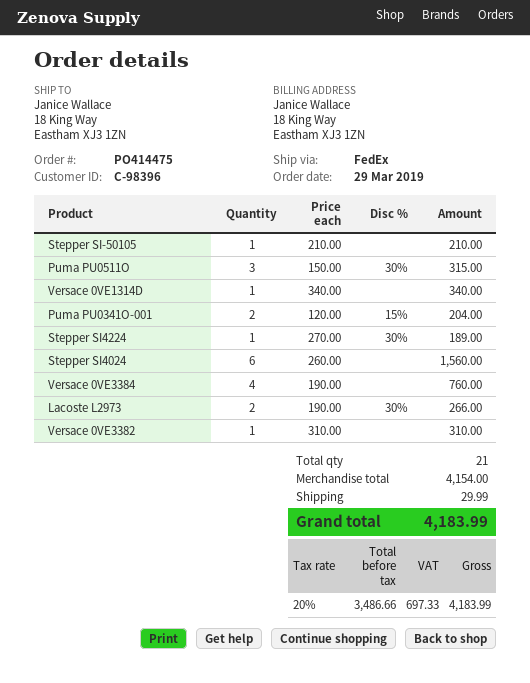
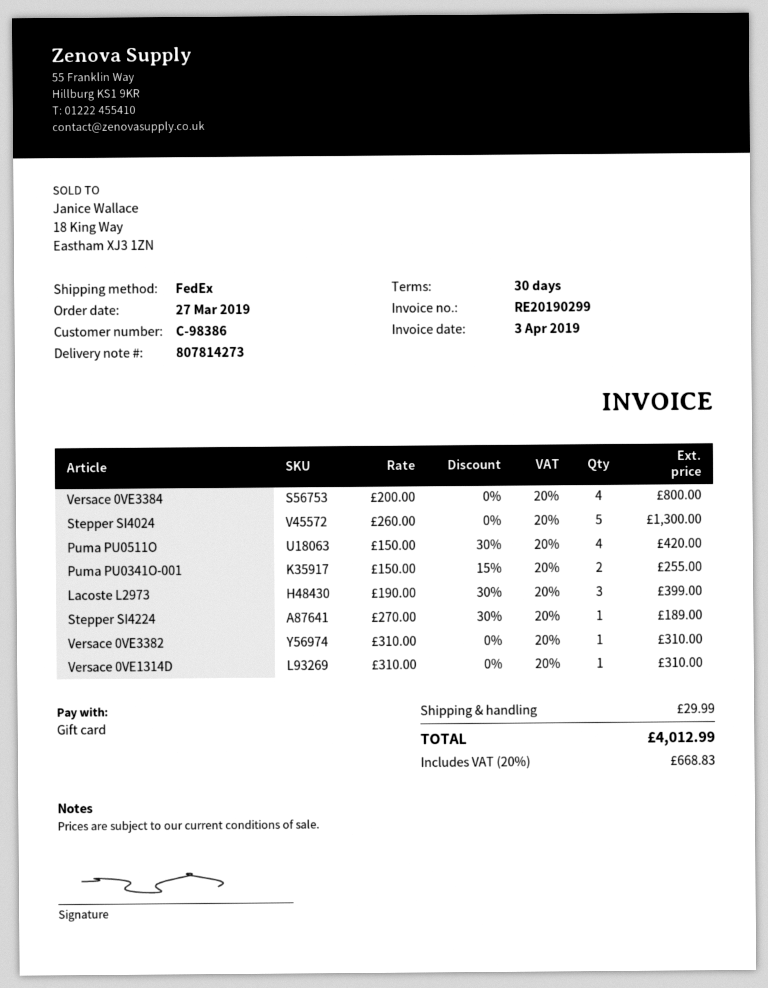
order date: 2019-03-29 -> 2019-03-27
customer number: C-98396 -> C-98386
Stepper SI-50105: 1 x 210.00 = 210.00 -> none
Puma PU0511O: 3 x 150.00 - 30% = 315.00 -> 4 x 150.00 - 30% = 420.00
Versace 0VE1314D: 1 x 340.00 = 340.00 -> 1 x 310.00 = 310.00
Puma PU0341O-001: 2 x 120.00 - 15% = 204.00 -> 2 x 150.00 - 15% = 255.00
Stepper SI4024: 6 x 260.00 = 1560.00 -> 5 x 260.00 = 1300.00
Versace 0VE3384: 4 x 190.00 = 760.00 -> 4 x 200.00 = 800.00
Lacoste L2973: 2 x 190.00 - 30% = 266.00 -> 3 x 190.00 - 30% = 399.00
tax: 20% = 697.33 -> 20% = 668.83
total: 4183.99 -> 4012.99

